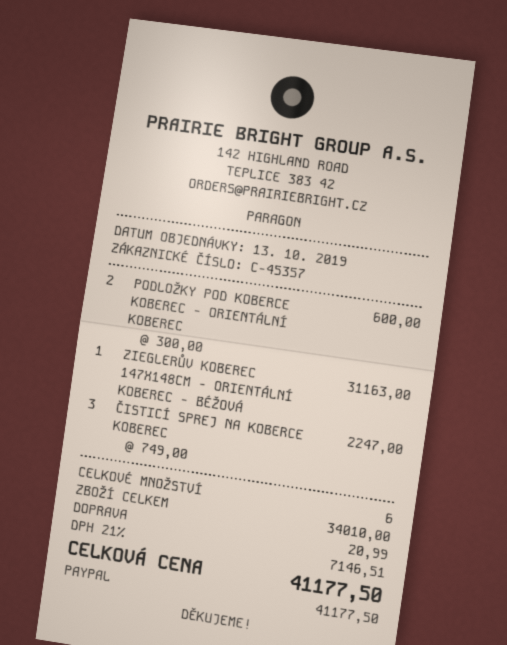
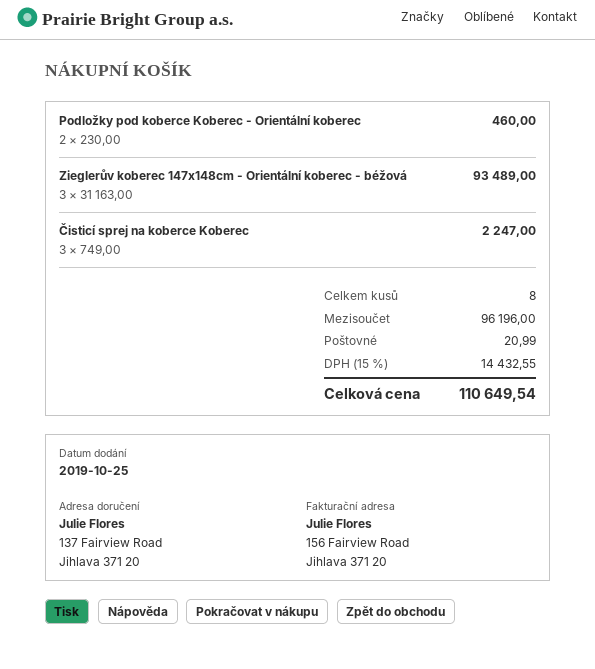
PODLOŽKY POD KOBERCE KOBEREC - ORIENTÁLNÍ KOBEREC: 2 x 300.00 = 600.00 -> 2 x 230.00 = 460.00
ZIEGLERŮV KOBEREC 147X148CM - ORIENTÁLNÍ KOBEREC - BÉŽOVÁ: 1 x 31163.00 = 31163.00 -> 3 x 31163.00 = 93489.00
total quantity: 6 -> 8
subtotal: 34010.00 -> 96196.00
tax: 21% = 7146.51 -> 15% = 14432.55
total: 41177.50 -> 110649.54

